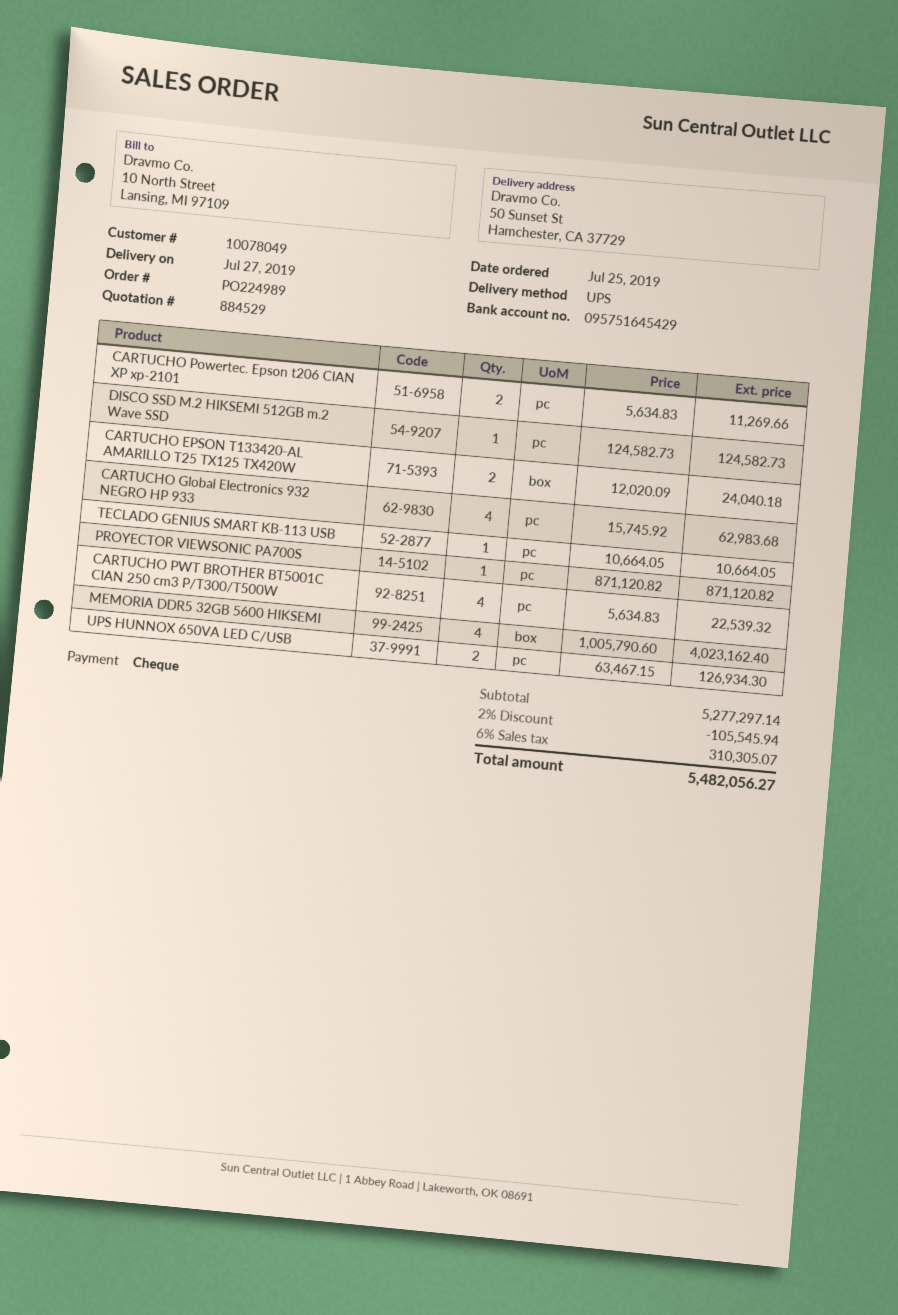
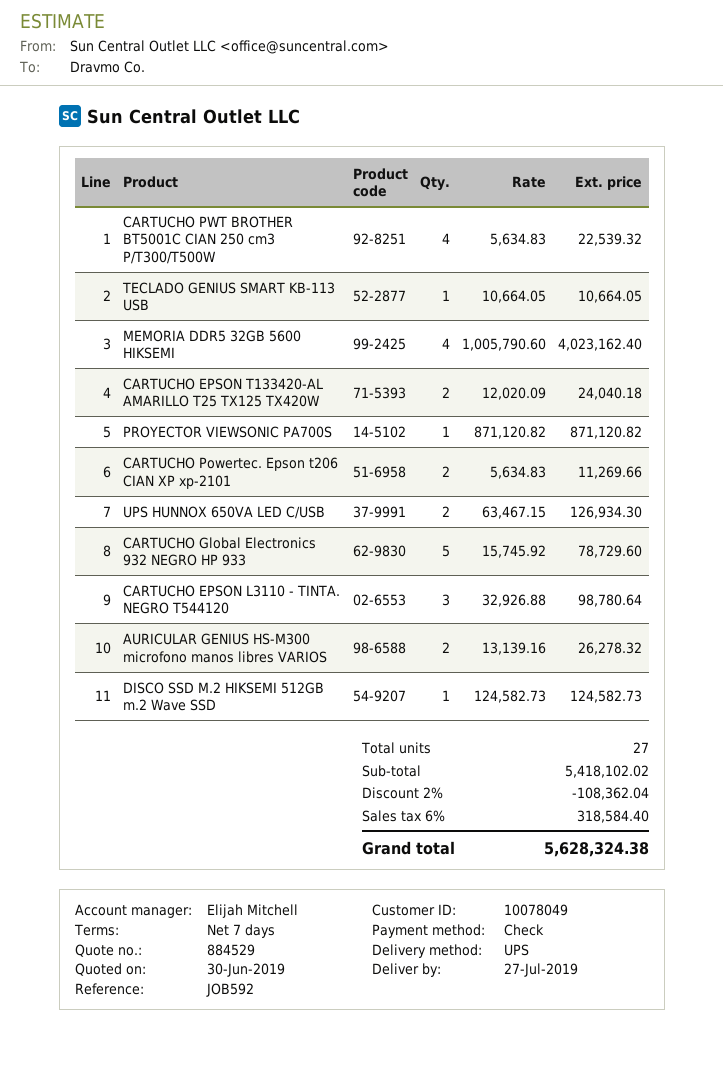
CARTUCHO Global Electronics 932 NEGRO HP 933: 4 x 15745.92 = 62983.68 -> 5 x 15745.92 = 78729.60
CARTUCHO EPSON L3110 - TINTA. NEGRO T544120: none -> 3 x 32926.88 = 98780.64
AURICULAR GENIUS HS-M300 microfono manos libres VARIOS: none -> 2 x 13139.16 = 26278.32
subtotal: 5277297.14 -> 5418102.02
discount: 2% = 105545.94 -> 2% = 108362.04
tax: 6% = 310305.07 -> 6% = 318584.40
total: 5482056.27 -> 5628324.38

